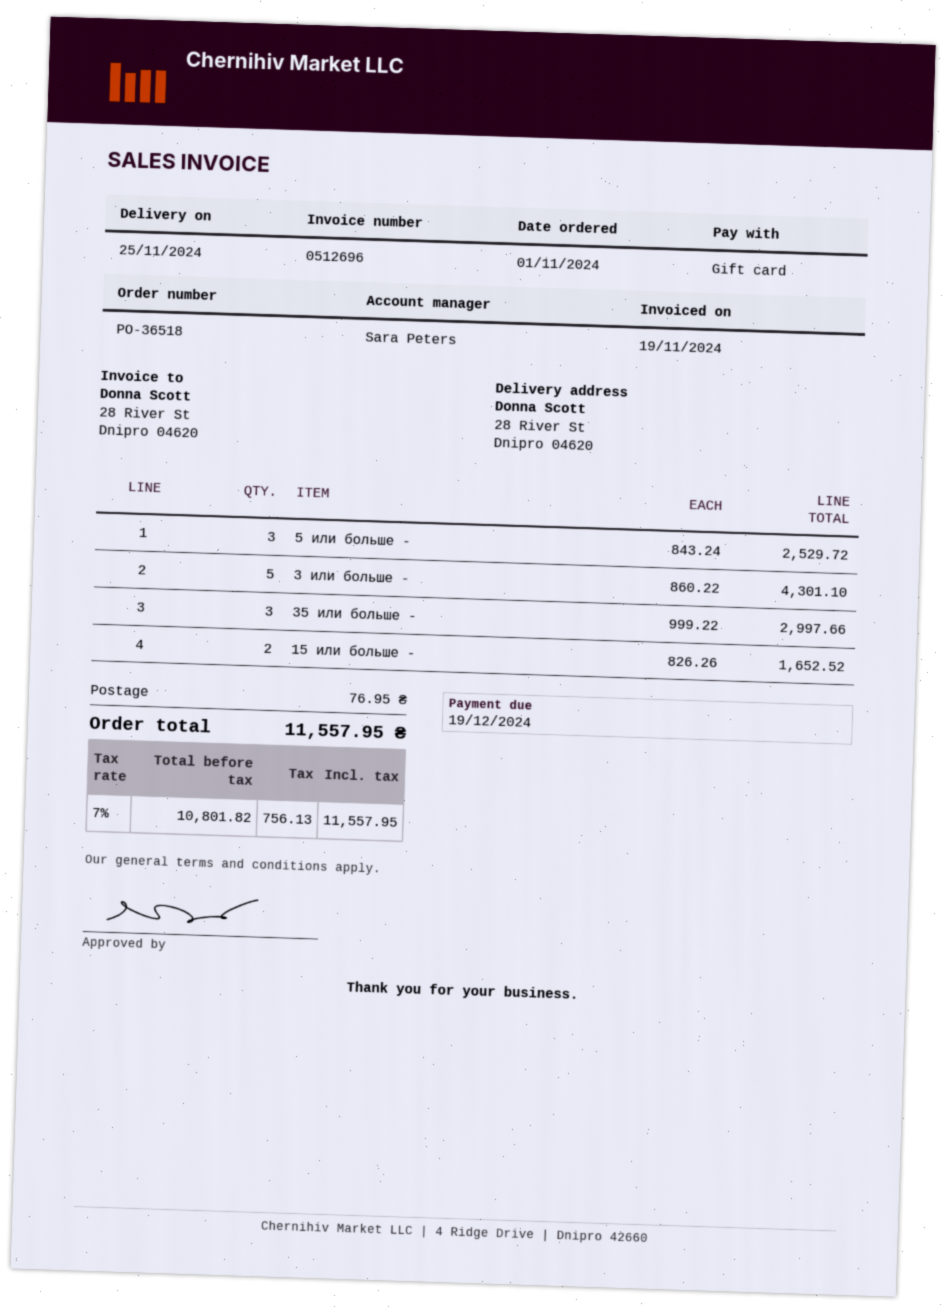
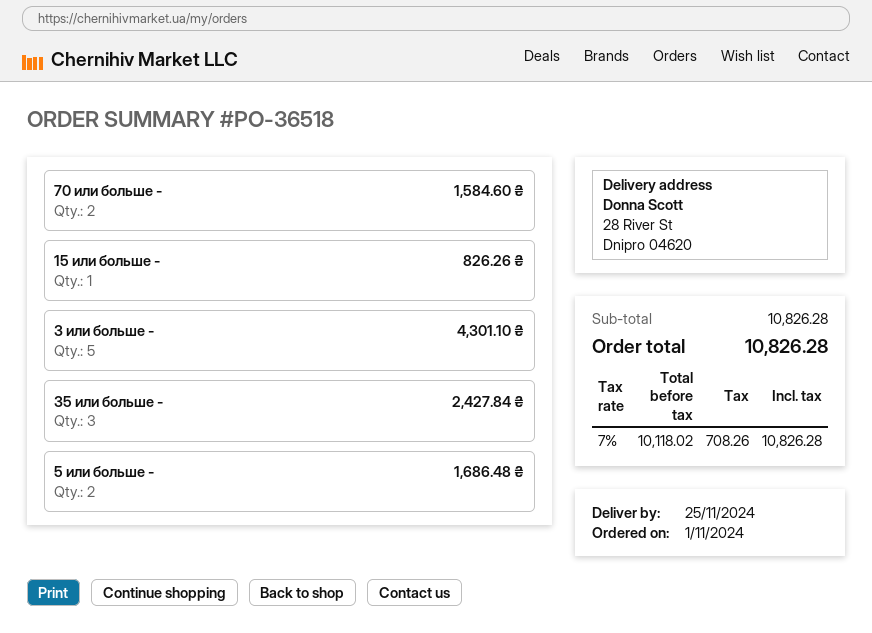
5 или больше -: 3 for 2529.72 -> 2 for 1686.48
35 или больше -: 3 for 2997.66 -> 3 for 2427.84
15 или больше -: 2 for 1652.52 -> 1 for 826.26
70 или больше -: none -> 2 for 1584.60
shipping: 76.95 -> none
net: 10801.82 -> 10118.02
tax: 7% = 756.13 -> 7% = 708.26
total: 11557.95 -> 10826.28

